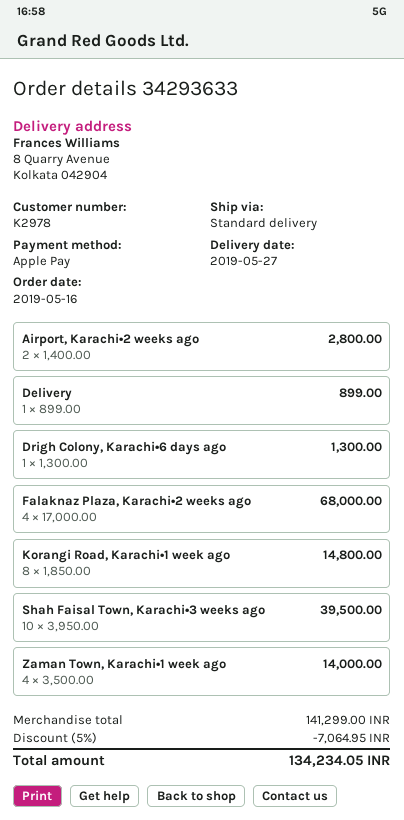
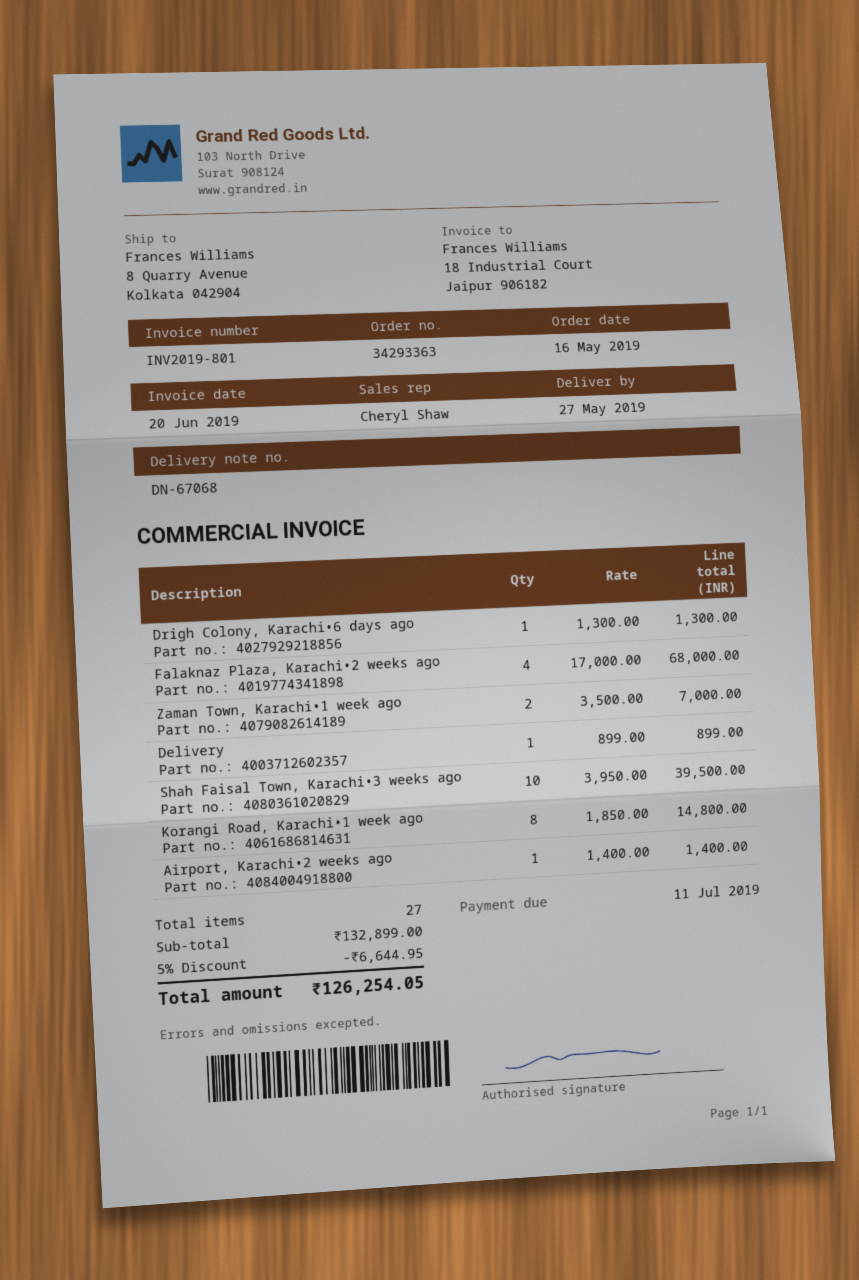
order number: 34293633 -> 34293363
Airport, Karachi•2 weeks ago: 2 x 1400.00 = 2800.00 -> 1 x 1400.00 = 1400.00
Zaman Town, Karachi•1 week ago: 4 x 3500.00 = 14000.00 -> 2 x 3500.00 = 7000.00
subtotal: 141299.00 -> 132899.00
discount: 5% = 7064.95 -> 5% = 6644.95
total: 134234.05 -> 126254.05

